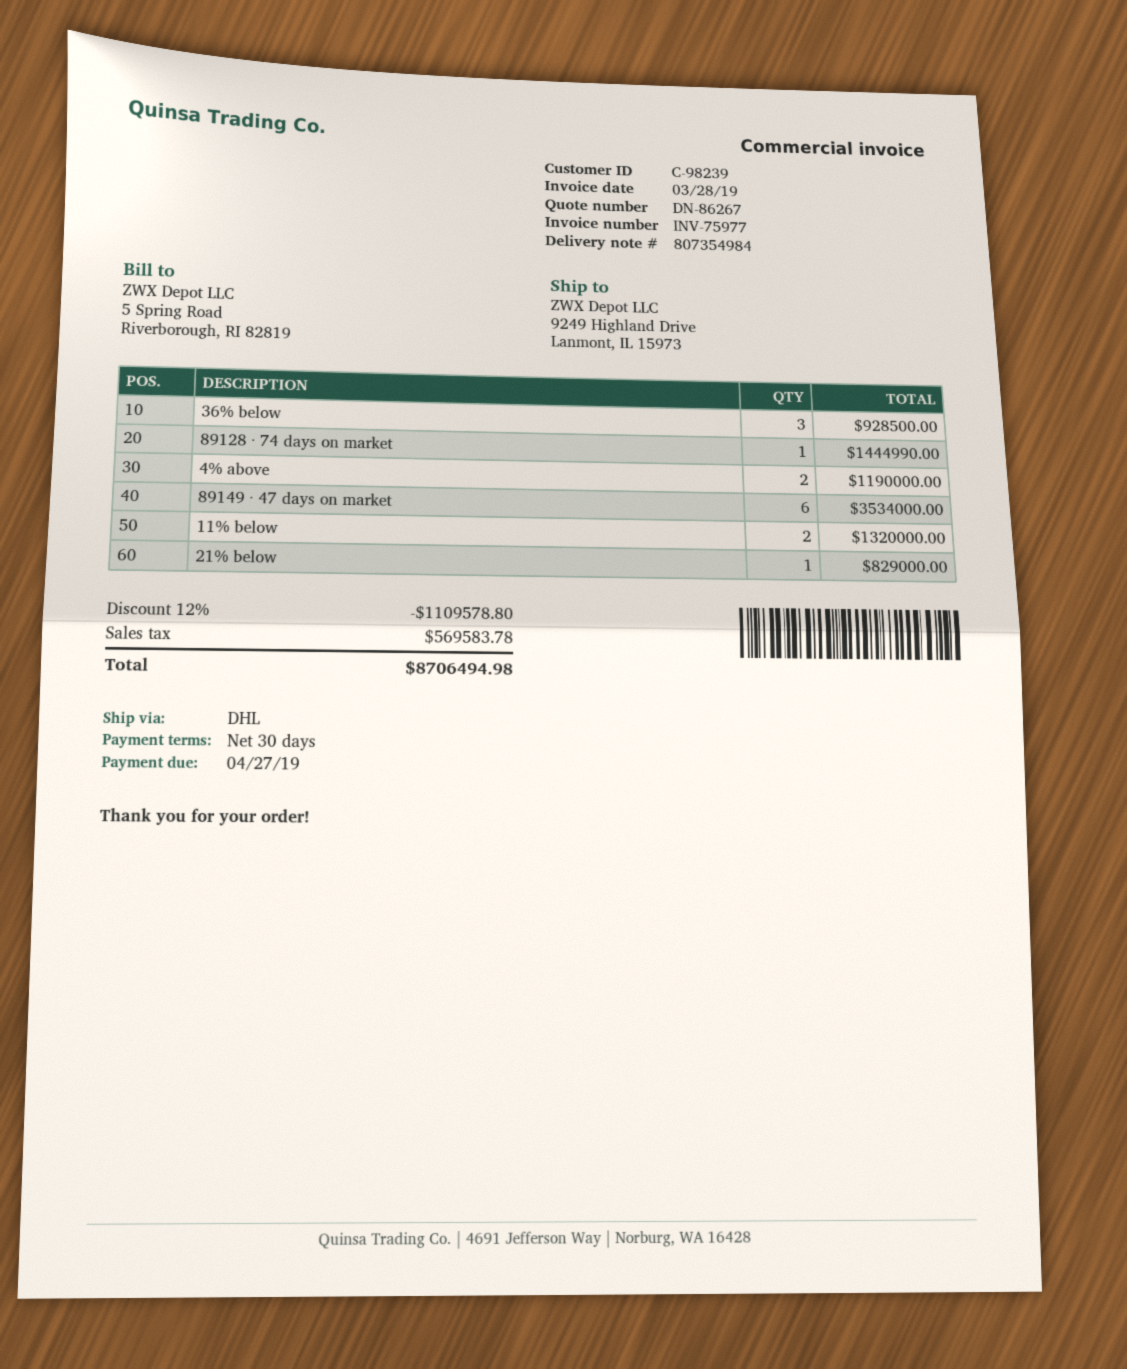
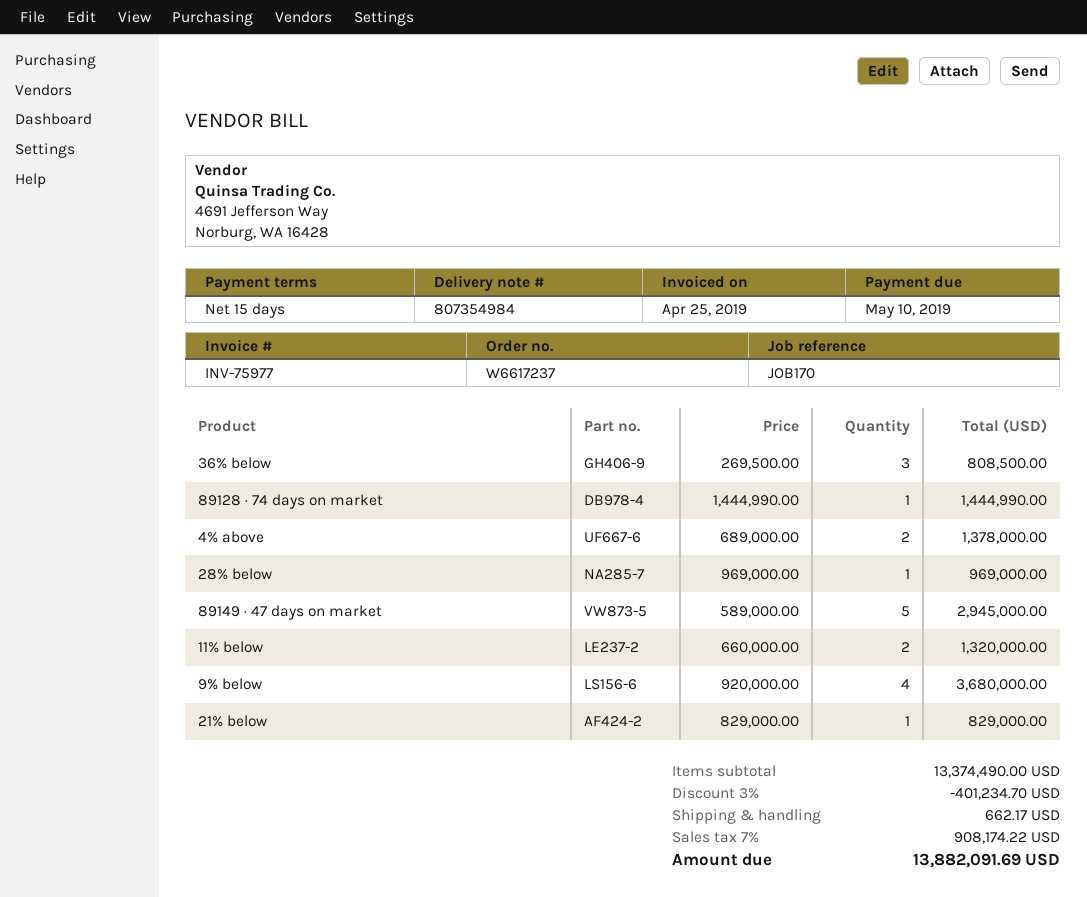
invoice date: 2019-03-28 -> 2019-04-25
payment terms: 30 days -> 15 days
due date: 2019-04-27 -> 2019-05-10
36% below: 3 for 928500.00 -> 3 for 808500.00
4% above: 2 for 1190000.00 -> 2 for 1378000.00
89149 · 47 days on market: 6 for 3534000.00 -> 5 for 2945000.00
28% below: none -> 1 for 969000.00
9% below: none -> 4 for 3680000.00
discount: 12% = 1109578.80 -> 3% = 401234.70
shipping: none -> 662.17
tax: 569583.78 -> 908174.22
total: 8706494.98 -> 13882091.69

